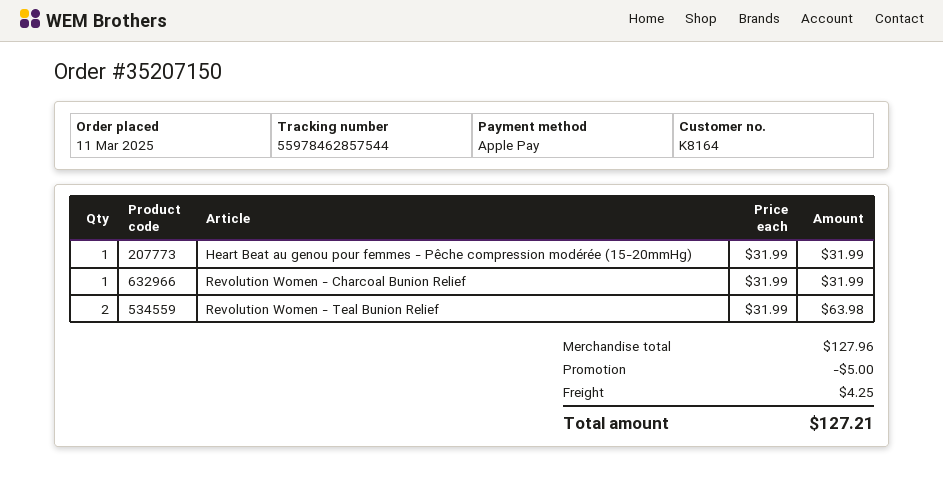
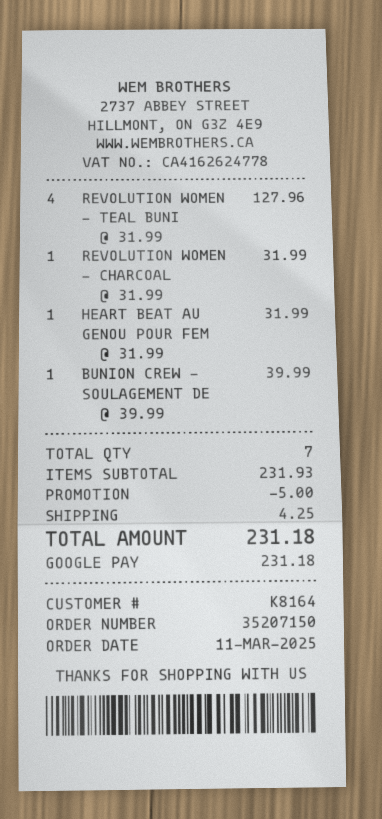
payment method: Apple Pay -> Google Pay
Revolution Women - Teal Bunion Relief: 2 x 31.99 = 63.98 -> 4 x 31.99 = 127.96
BUNION CREW - SOULAGEMENT DE: none -> 1 x 39.99 = 39.99
subtotal: 127.96 -> 231.93
total: 127.21 -> 231.18

